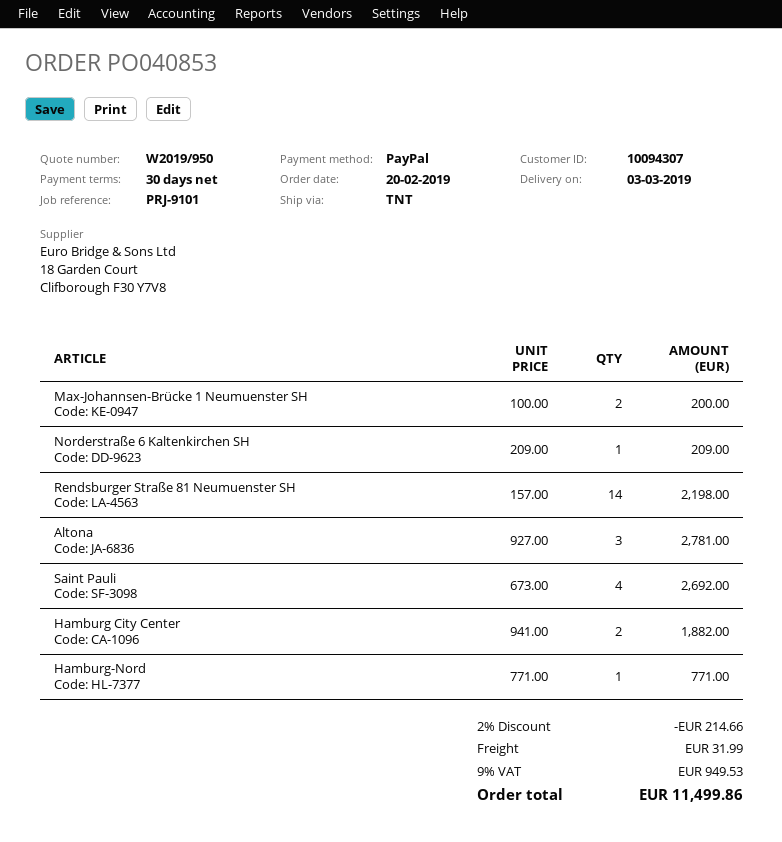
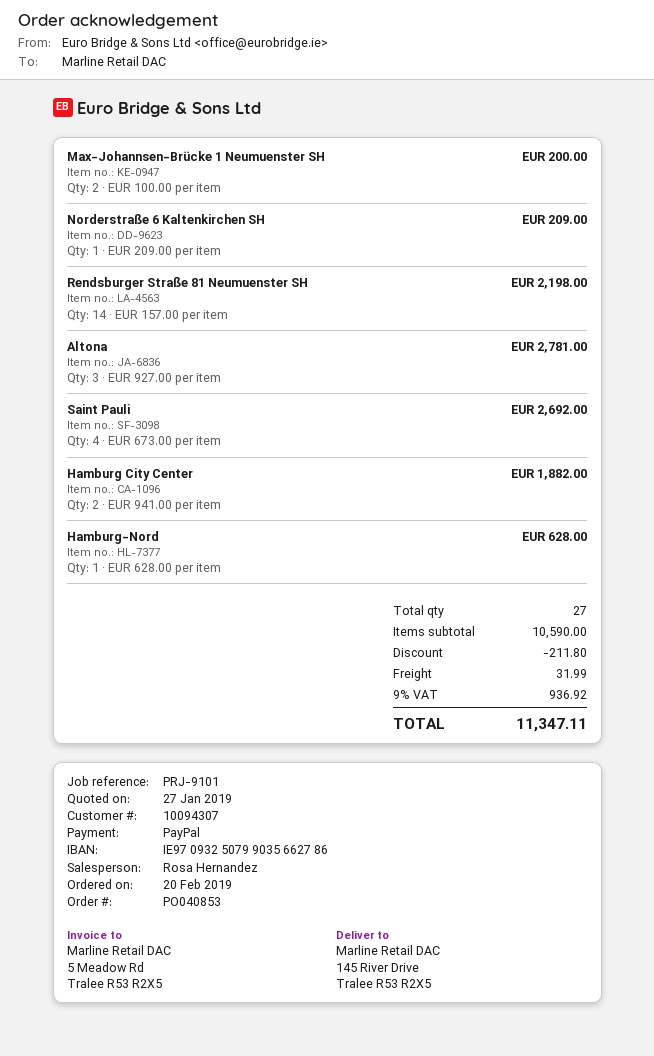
Hamburg-Nord: 1 x 771.00 = 771.00 -> 1 x 628.00 = 628.00
discount: 214.66 -> 211.80
tax: 9% = 949.53 -> 9% = 936.92
total: 11499.86 -> 11347.11

